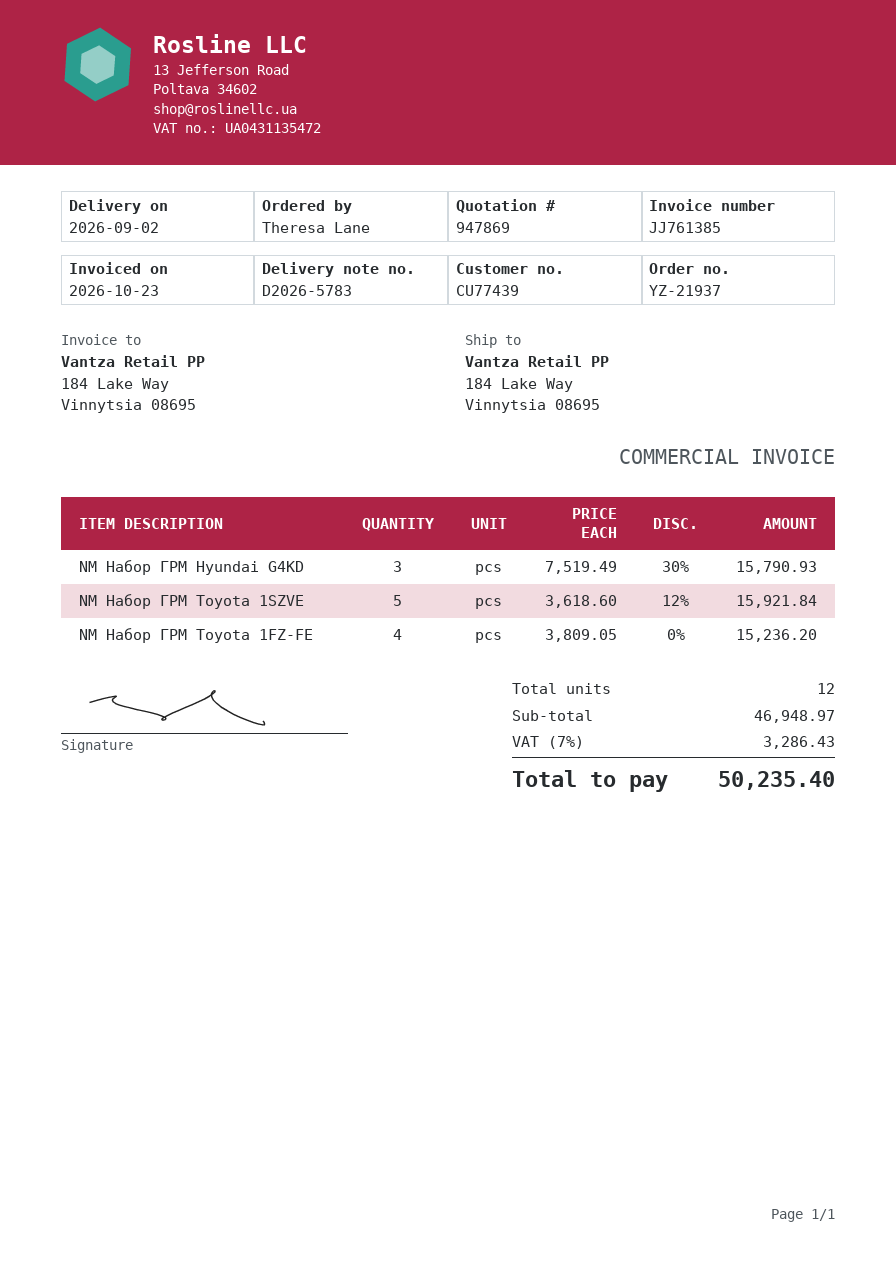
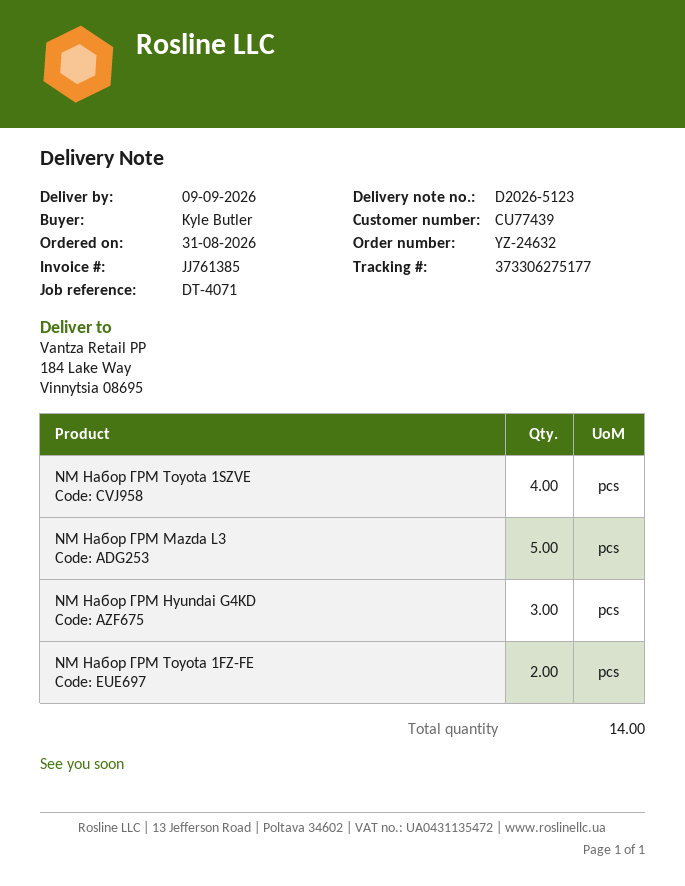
order number: YZ-21937 -> YZ-24632
delivery note number: D2026-5783 -> D2026-5123
delivery date: 2026-09-02 -> 2026-09-09
ordered by: Theresa Lane -> Kyle Butler
NM Набор ГРМ Toyota 1SZVE: 5 -> 4
NM Набор ГРМ Toyota 1FZ-FE: 4 -> 2
NM Набор ГРМ Mazda L3: none -> 5
total quantity: 12 -> 14

